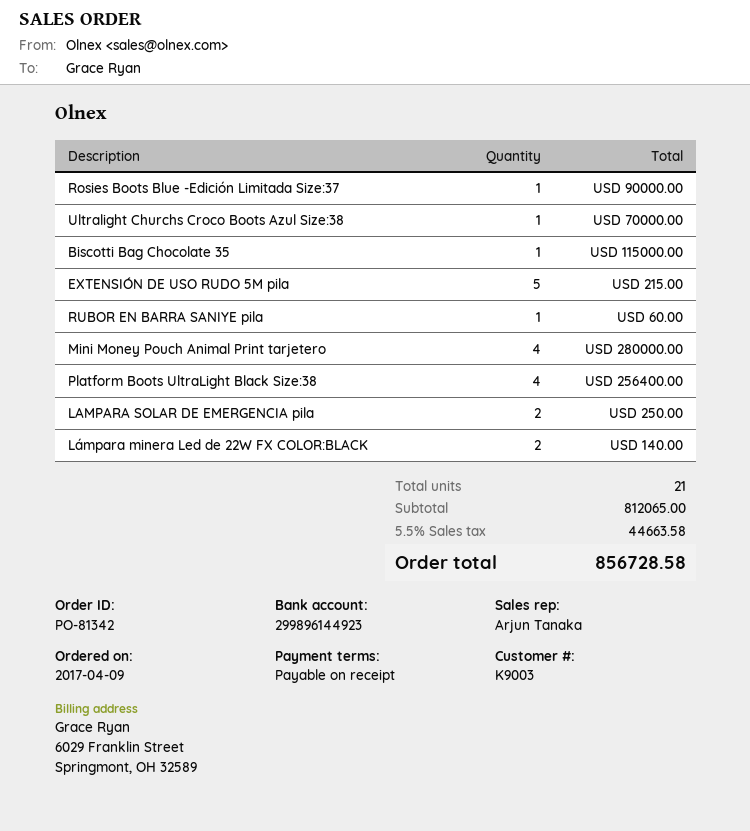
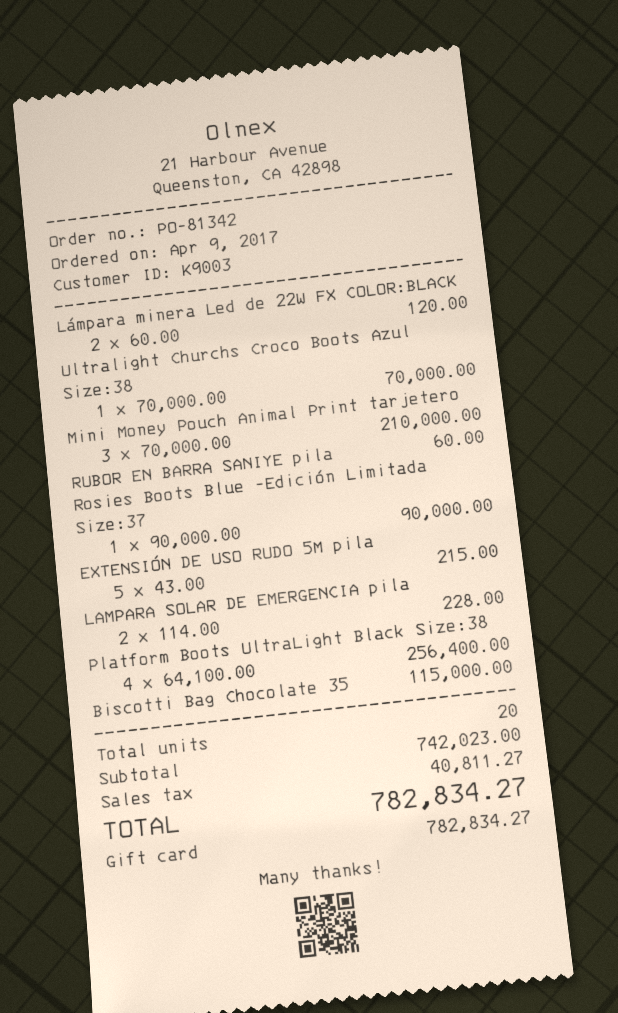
Mini Money Pouch Animal Print tarjetero: 4 for 280000.00 -> 3 for 210000.00
LAMPARA SOLAR DE EMERGENCIA pila: 2 for 250.00 -> 2 for 228.00
Lámpara minera Led de 22W FX COLOR:BLACK: 2 for 140.00 -> 2 for 120.00
total quantity: 21 -> 20
subtotal: 812065.00 -> 742023.00
tax: 44663.58 -> 40811.27
total: 856728.58 -> 782834.27

